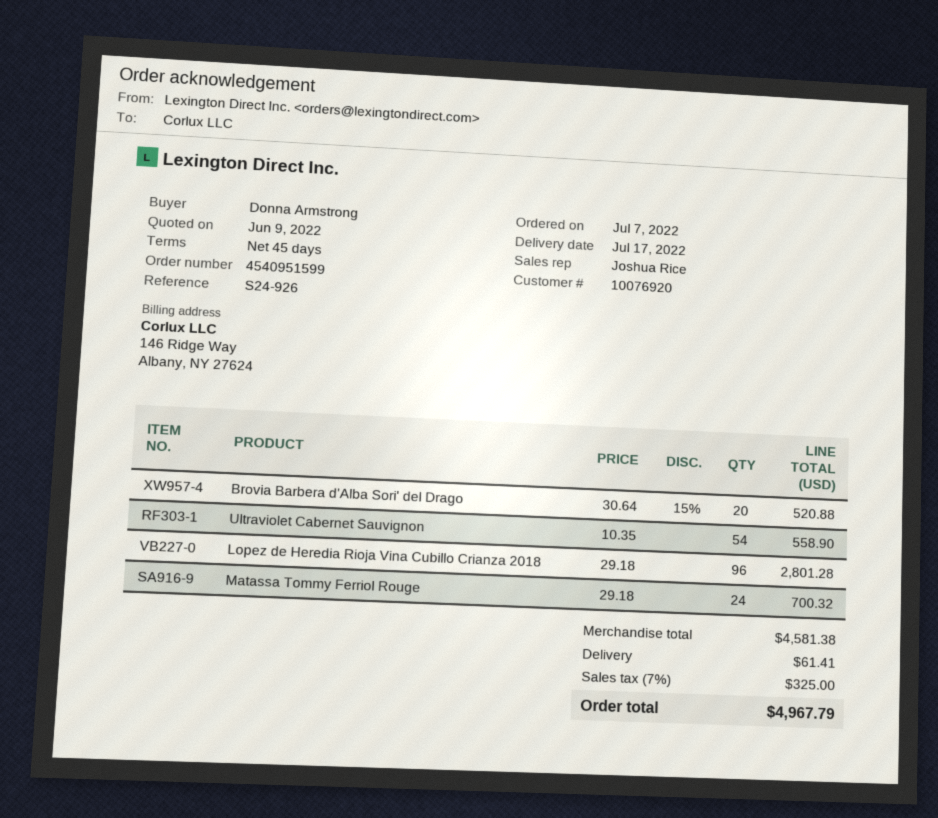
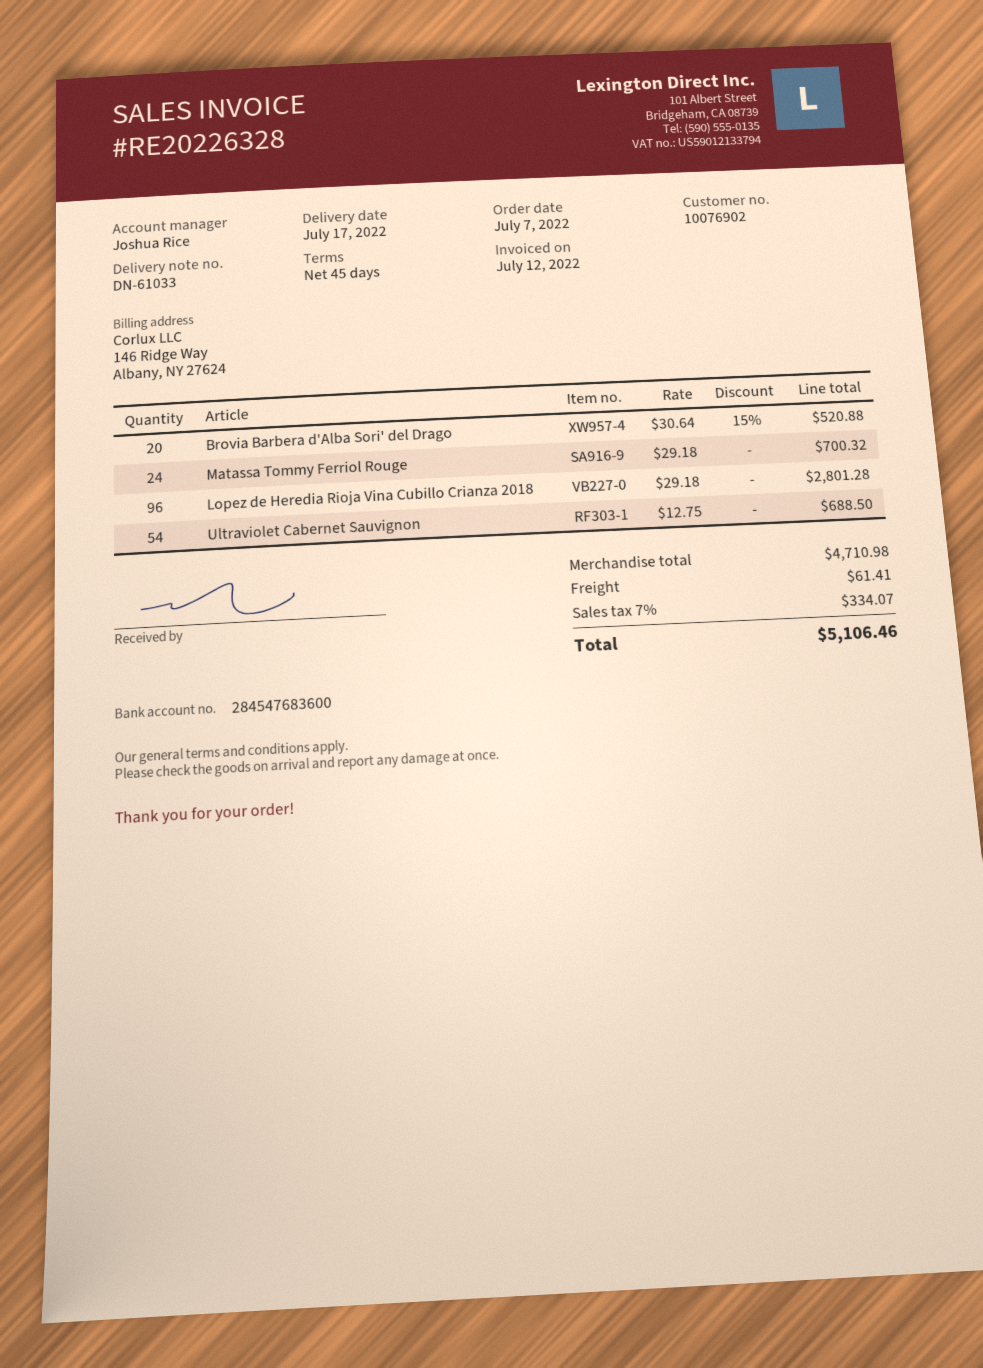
customer number: 10076920 -> 10076902
Ultraviolet Cabernet Sauvignon: 54 x 10.35 = 558.90 -> 54 x 12.75 = 688.50
subtotal: 4581.38 -> 4710.98
tax: 7% = 325.00 -> 7% = 334.07
total: 4967.79 -> 5106.46

